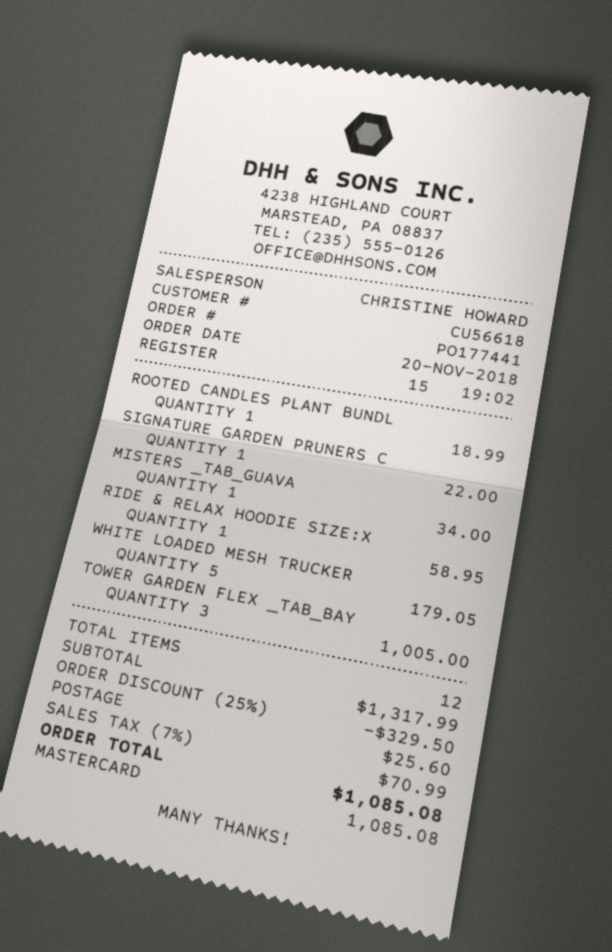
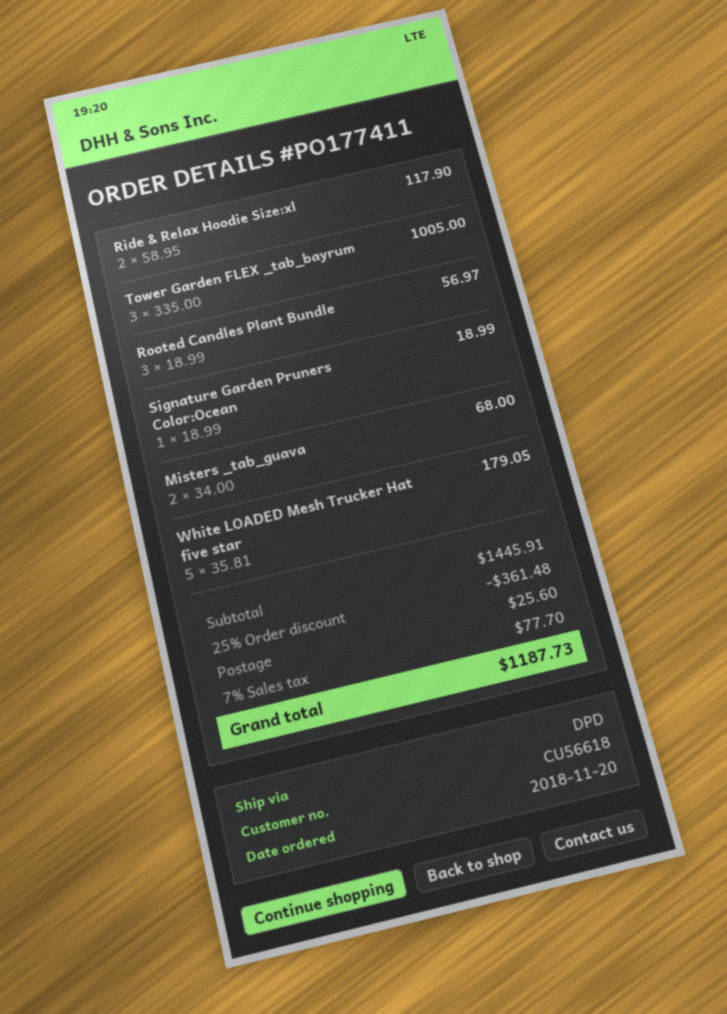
order number: PO177441 -> PO177411
ROOTED CANDLES PLANT BUNDL: 1 for 18.99 -> 3 for 56.97
SIGNATURE GARDEN PRUNERS C: 1 for 22.00 -> 1 for 18.99
MISTERS _TAB_GUAVA: 1 for 34.00 -> 2 for 68.00
RIDE & RELAX HOODIE SIZE:X: 1 for 58.95 -> 2 for 117.90
subtotal: 1317.99 -> 1445.91
discount: 25% = 329.50 -> 25% = 361.48
tax: 7% = 70.99 -> 7% = 77.70
total: 1085.08 -> 1187.73

